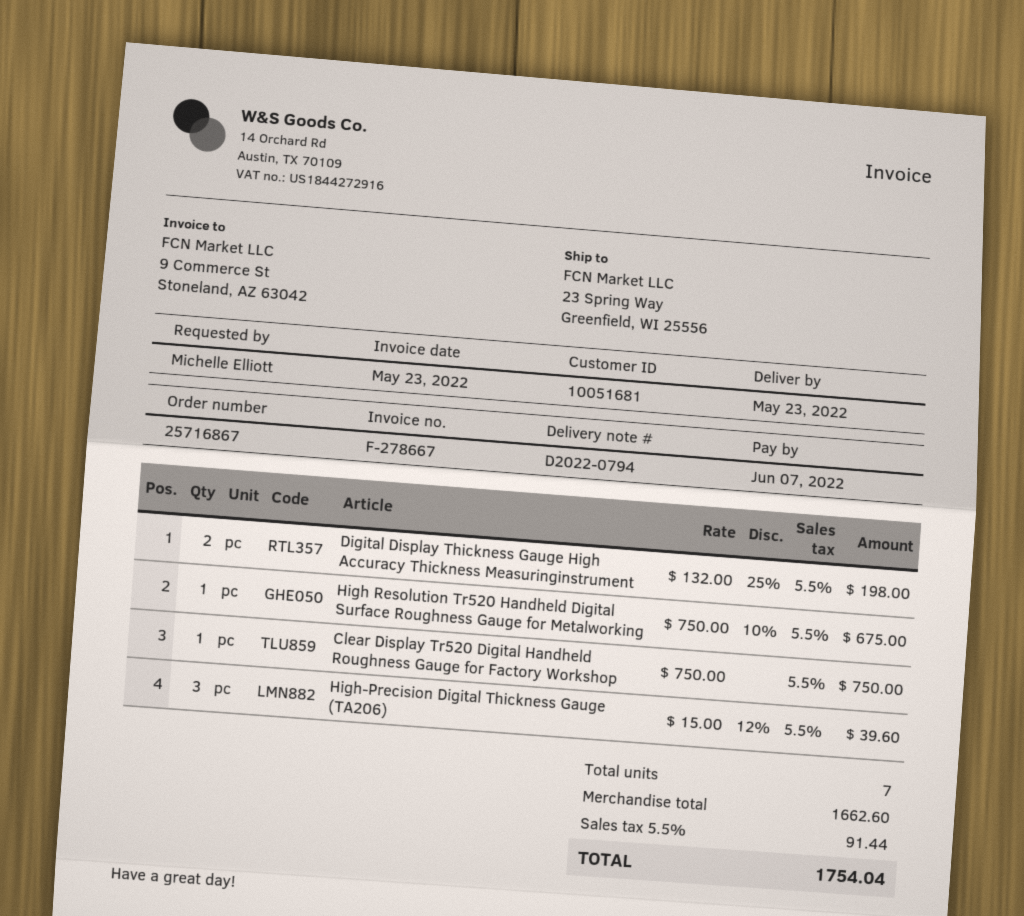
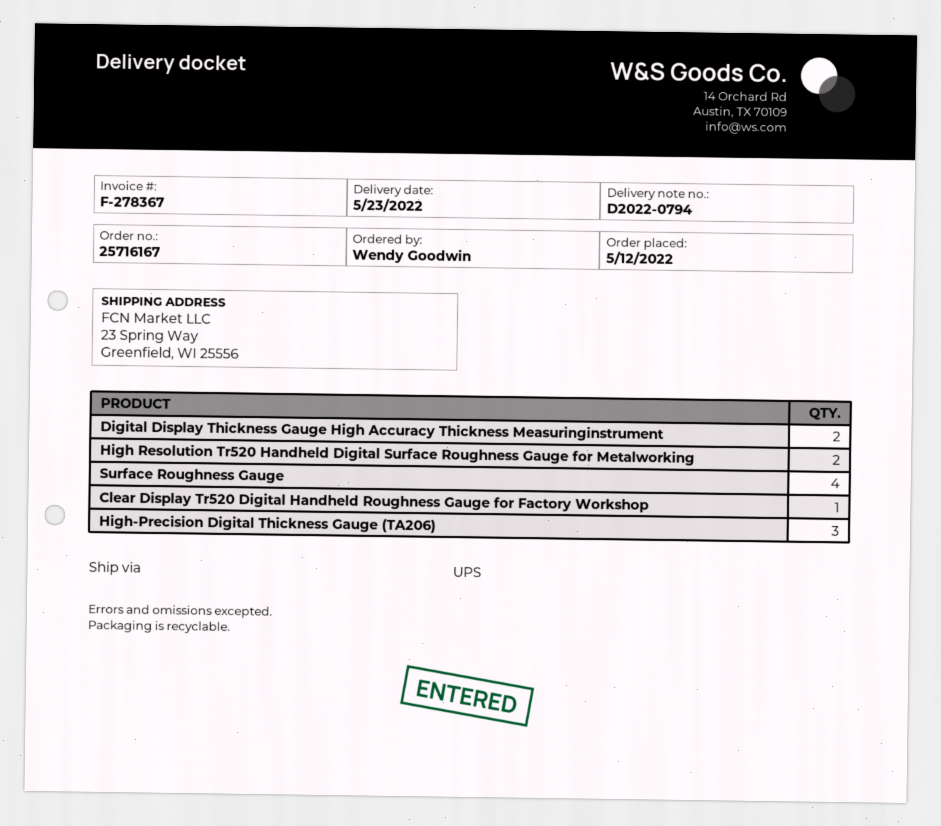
order number: 25716867 -> 25716167
invoice number: F-278667 -> F-278367
ordered by: Michelle Elliott -> Wendy Goodwin
High Resolution Tr520 Handheld Digital Surface Roughness Gauge for Metalworking: 1 -> 2
Surface Roughness Gauge: none -> 4

